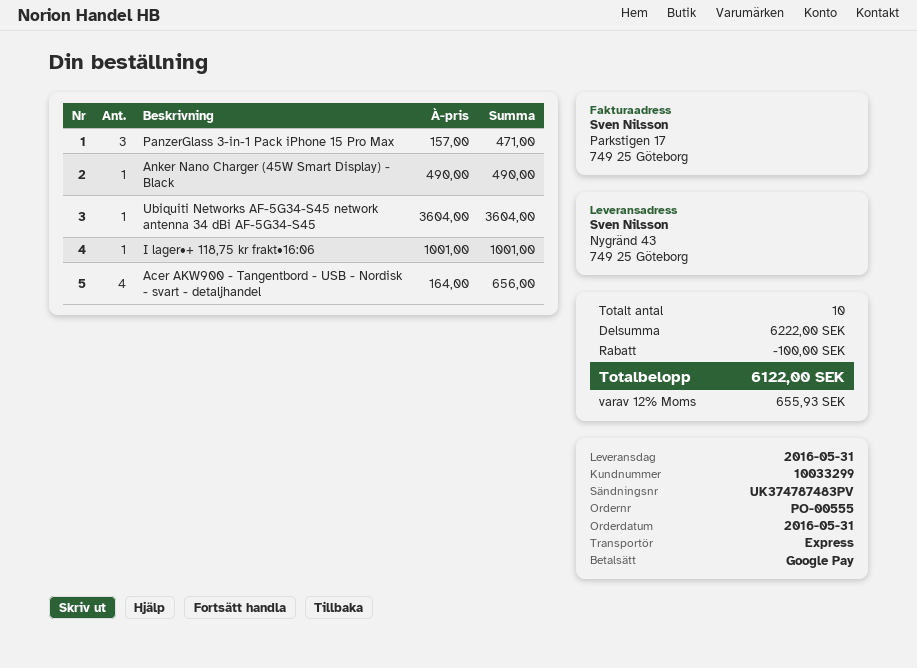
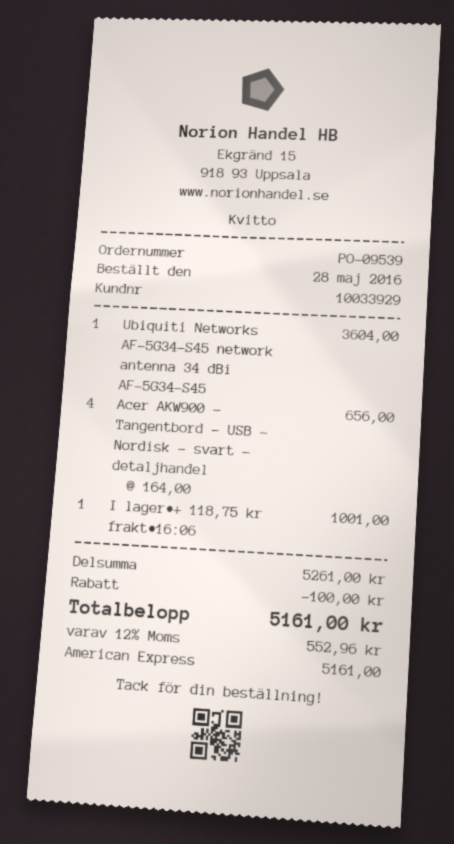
order number: PO-00555 -> PO-09539
order date: 2016-05-31 -> 2016-05-28
customer number: 10033299 -> 10033929
payment method: Google Pay -> American Express
PanzerGlass 3-in-1 Pack iPhone 15 Pro Max: 3 x 157.00 = 471.00 -> none
Anker Nano Charger (45W Smart Display) - Black: 1 x 490.00 = 490.00 -> none
subtotal: 6222.00 -> 5261.00
tax: 12% = 655.93 -> 12% = 552.96
total: 6122.00 -> 5161.00

